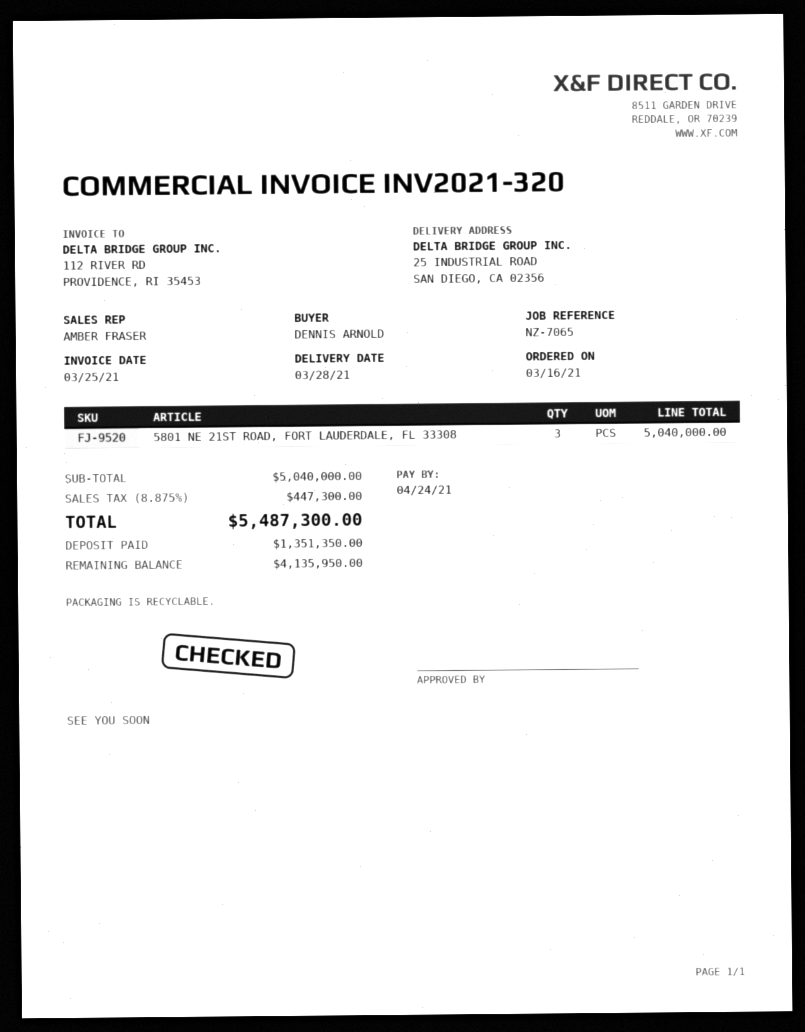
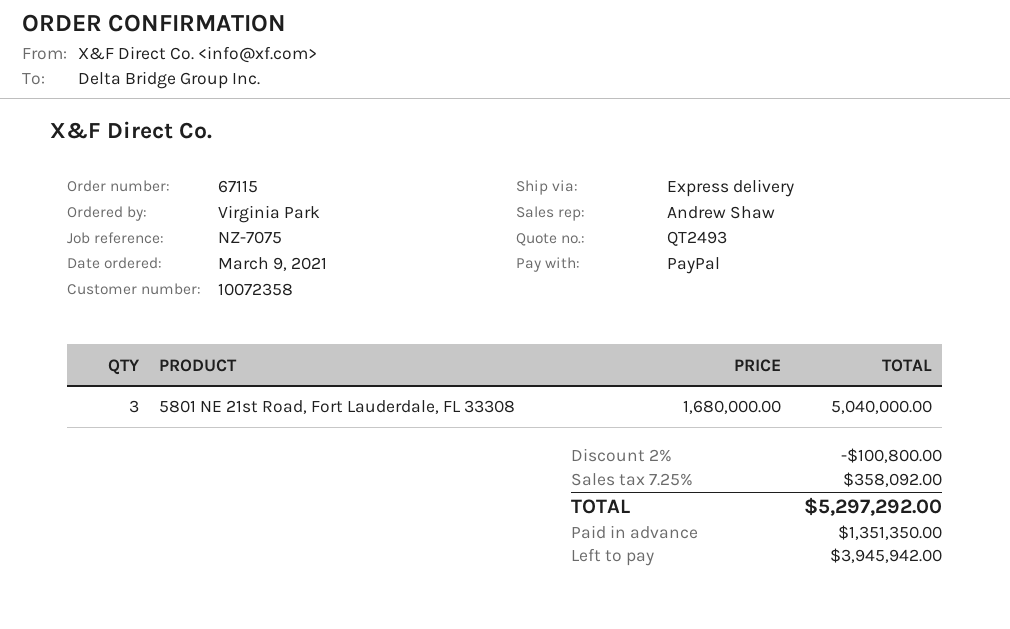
order date: 2021-03-16 -> 2021-03-09
reference: NZ-7065 -> NZ-7075
ordered by: DENNIS ARNOLD -> Virginia Park
sales rep: AMBER FRASER -> Andrew Shaw
discount: none -> 2% = 100800.00
tax: 8.875% = 447300.00 -> 7.25% = 358092.00
total: 5487300.00 -> 5297292.00
balance: 4135950.00 -> 3945942.00

